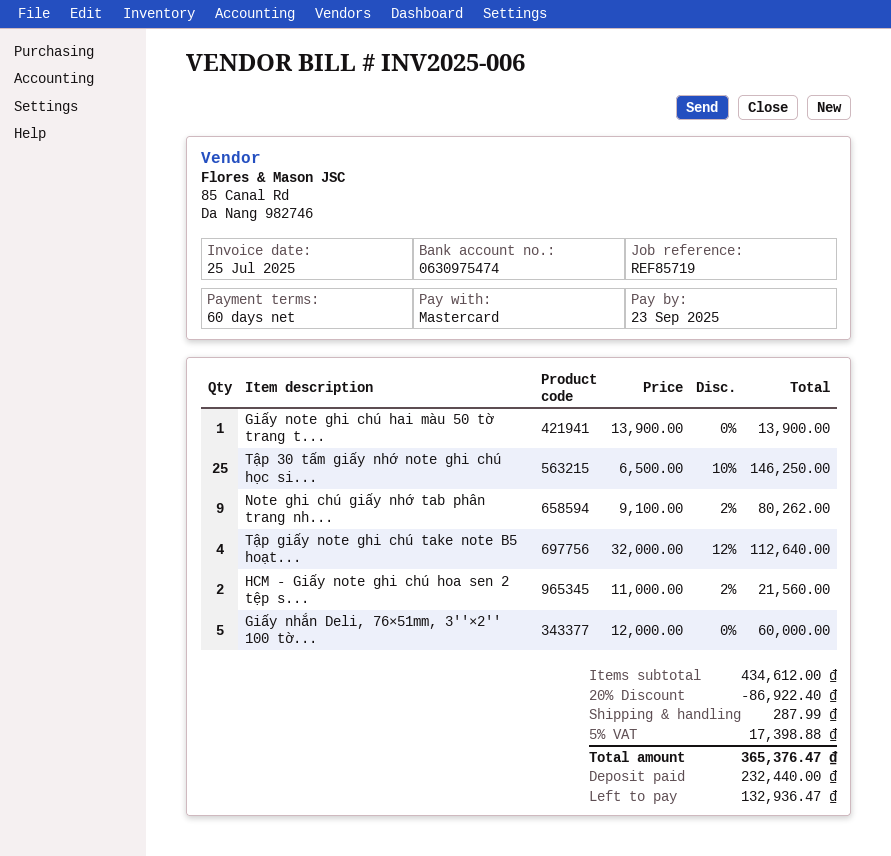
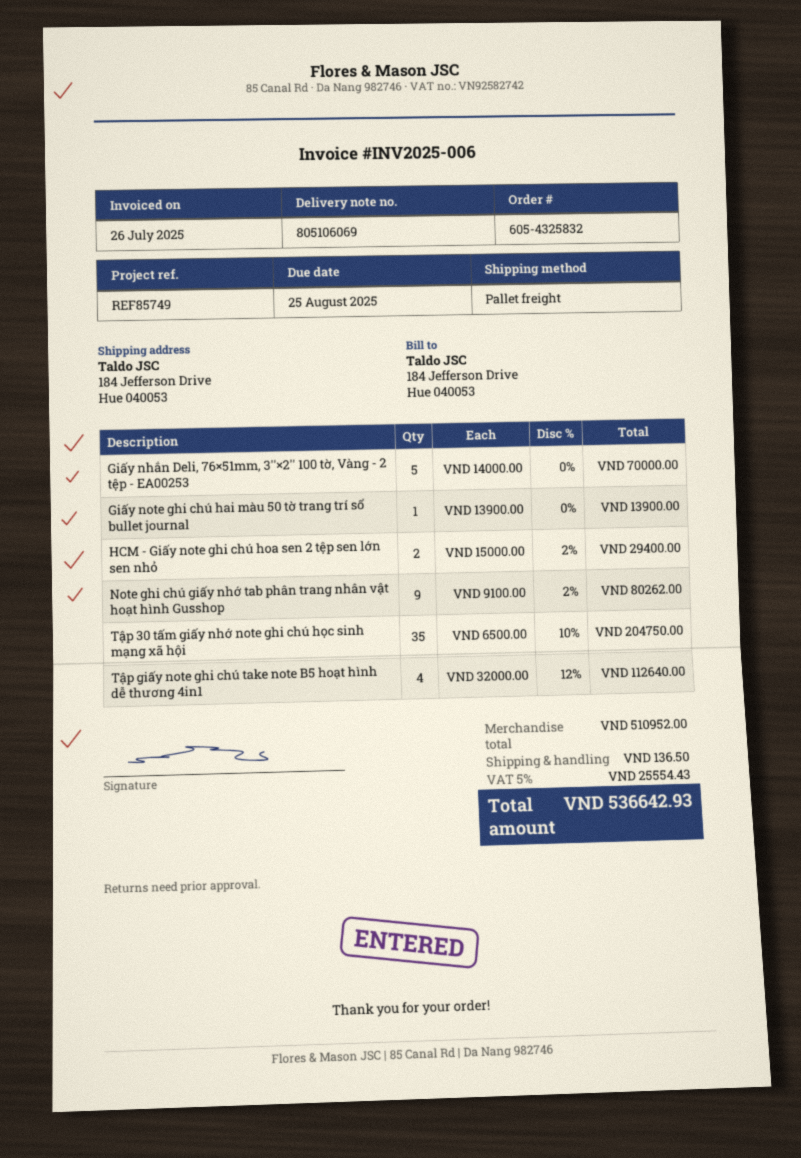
invoice date: 2025-07-25 -> 2025-07-26
due date: 2025-09-23 -> 2025-08-25
reference: REF85719 -> REF85749
Tập 30 tấm giấy nhớ note ghi chú học si...: 25 x 6500.00 - 10% = 146250.00 -> 35 x 6500.00 - 10% = 204750.00
HCM - Giấy note ghi chú hoa sen 2 tệp s...: 2 x 11000.00 - 2% = 21560.00 -> 2 x 15000.00 - 2% = 29400.00
Giấy nhắn Deli, 76×51mm, 3''×2'' 100 tờ...: 5 x 12000.00 = 60000.00 -> 5 x 14000.00 = 70000.00
subtotal: 434612.00 -> 510952.00
discount: 20% = 86922.40 -> none
shipping: 287.99 -> 136.50
tax: 5% = 17398.88 -> 5% = 25554.43
total: 365376.47 -> 536642.93

